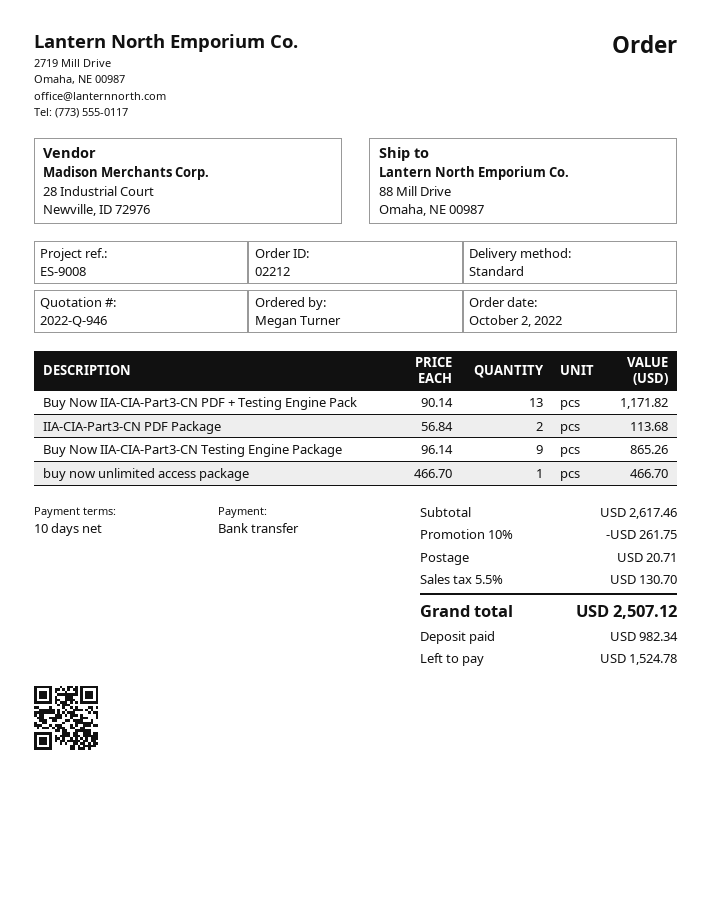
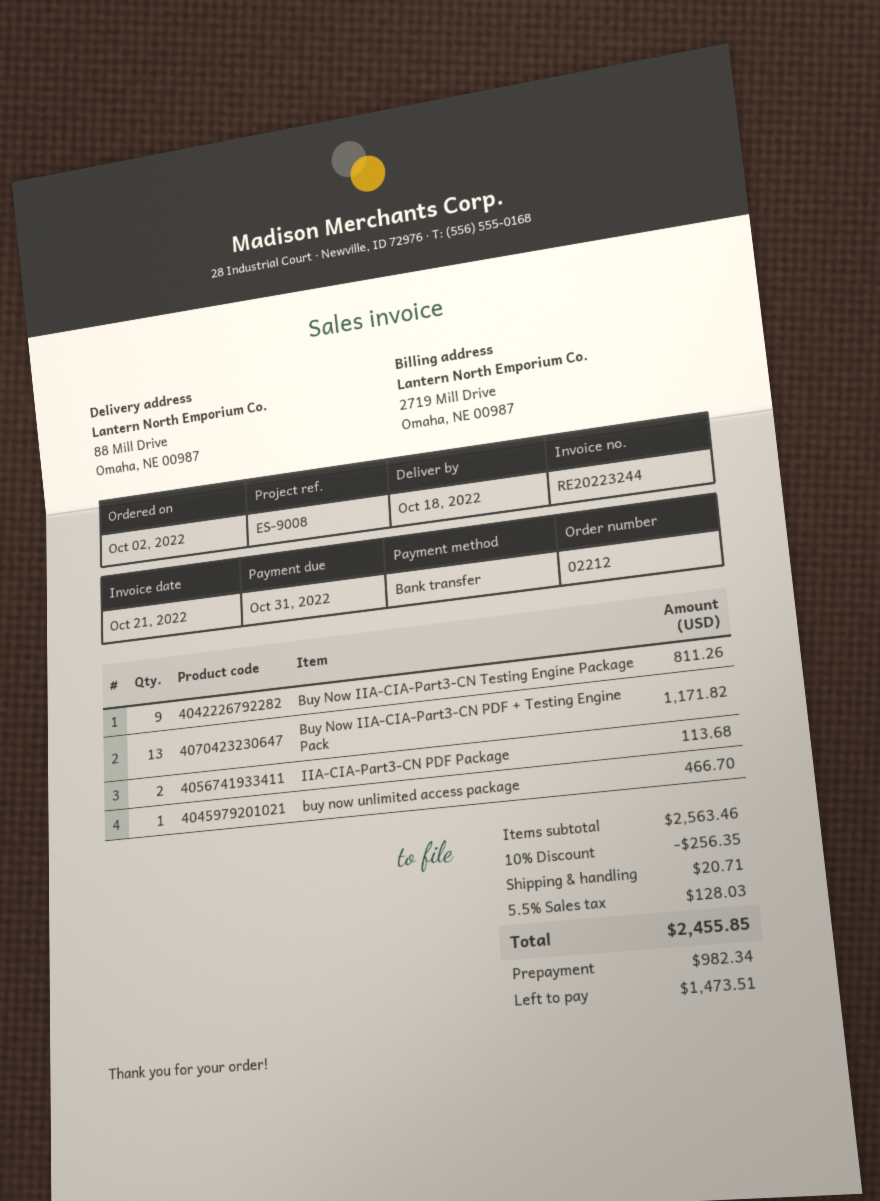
Buy Now IIA-CIA-Part3-CN Testing Engine Package: 9 for 865.26 -> 9 for 811.26
subtotal: 2617.46 -> 2563.46
discount: 10% = 261.75 -> 10% = 256.35
tax: 5.5% = 130.70 -> 5.5% = 128.03
total: 2507.12 -> 2455.85
balance: 1524.78 -> 1473.51

